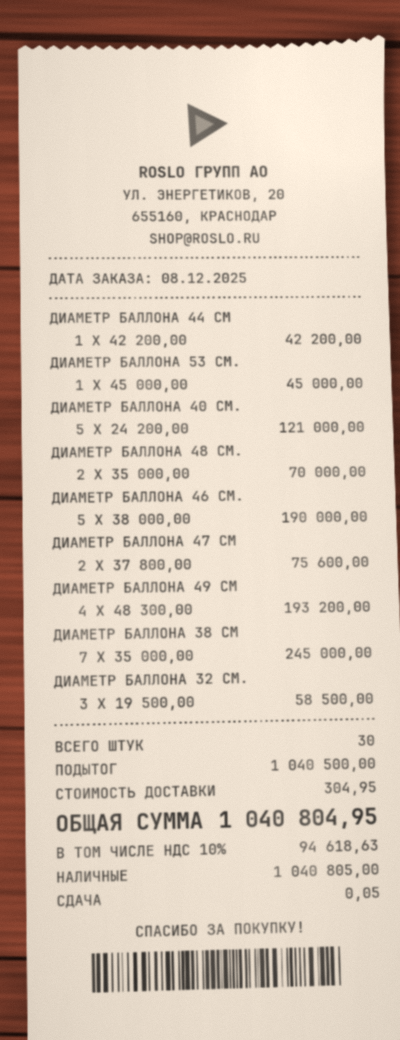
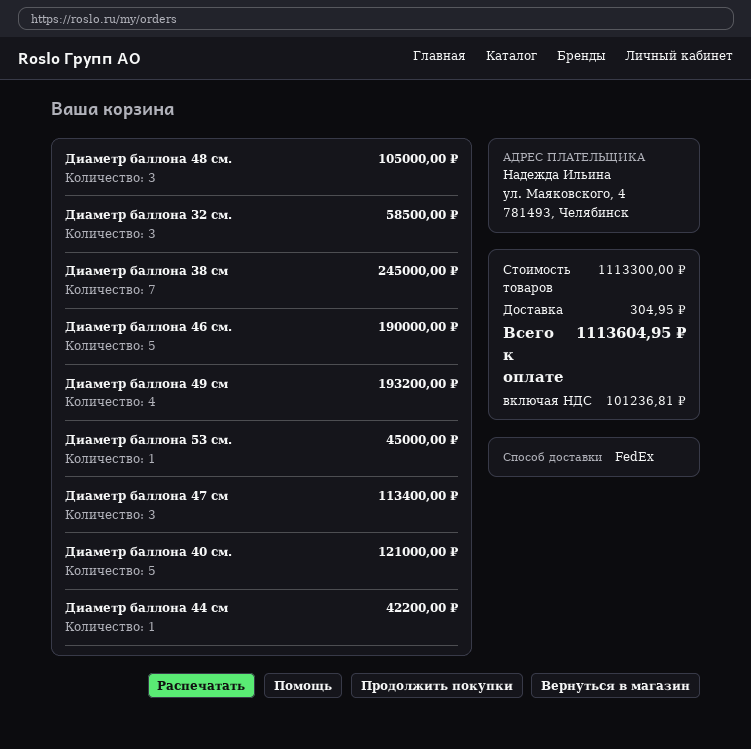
ДИАМЕТР БАЛЛОНА 48 СМ.: 2 for 70000.00 -> 3 for 105000.00
ДИАМЕТР БАЛЛОНА 47 СМ: 2 for 75600.00 -> 3 for 113400.00
subtotal: 1040500.00 -> 1113300.00
tax: 94618.63 -> 101236.81
total: 1040804.95 -> 1113604.95

